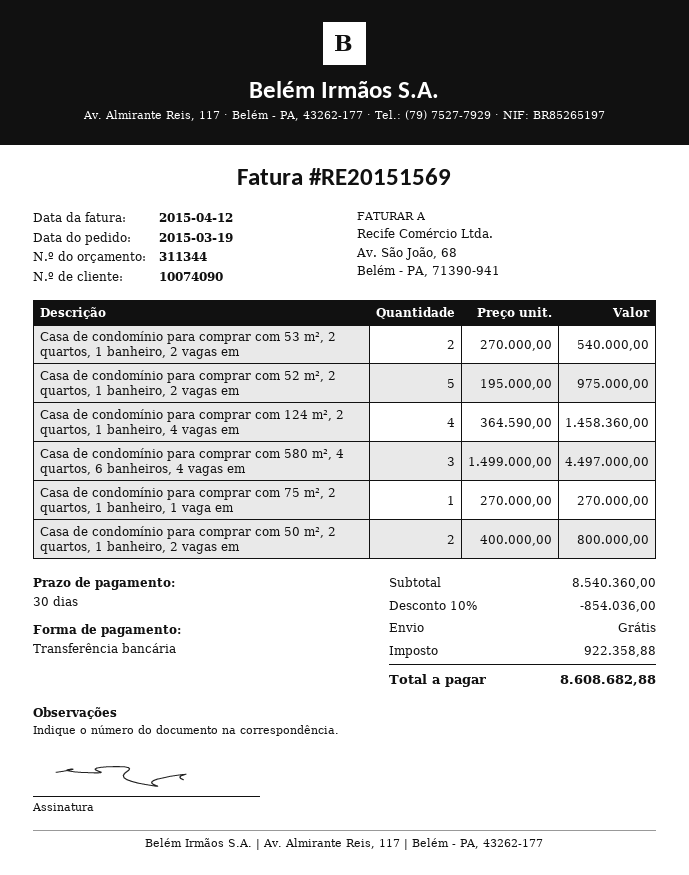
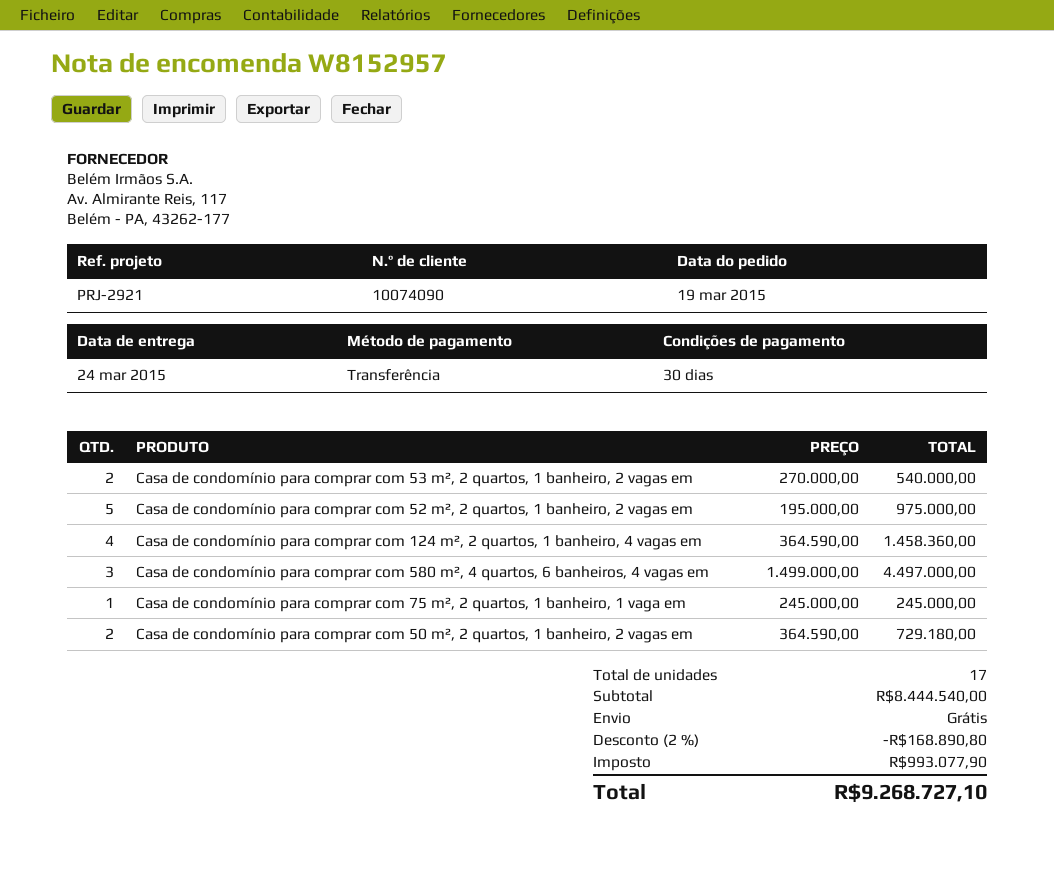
Casa de condomínio para comprar com 75 m², 2 quartos, 1 banheiro, 1 vaga em: 1 x 270000.00 = 270000.00 -> 1 x 245000.00 = 245000.00
Casa de condomínio para comprar com 50 m², 2 quartos, 1 banheiro, 2 vagas em: 2 x 400000.00 = 800000.00 -> 2 x 364590.00 = 729180.00
subtotal: 8540360.00 -> 8444540.00
discount: 10% = 854036.00 -> 2% = 168890.80
tax: 922358.88 -> 993077.90
total: 8608682.88 -> 9268727.10

